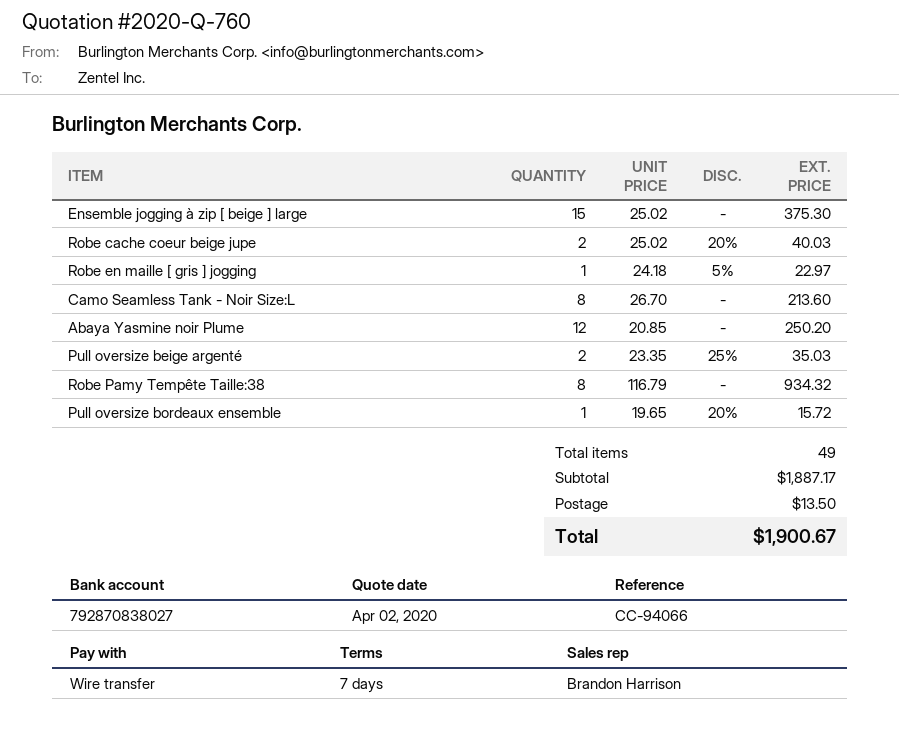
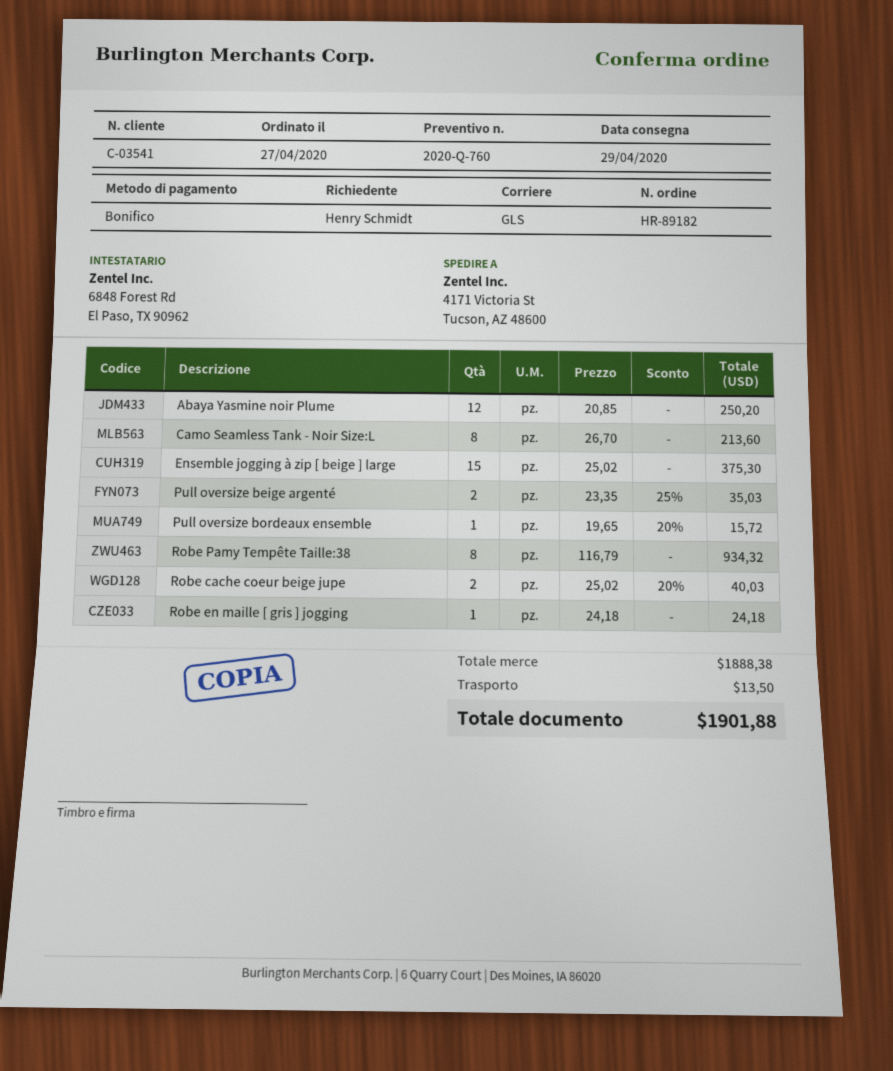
Robe en maille [ gris ] jogging: 1 x 24.18 - 5% = 22.97 -> 1 x 24.18 = 24.18
subtotal: 1887.17 -> 1888.38
total: 1900.67 -> 1901.88

